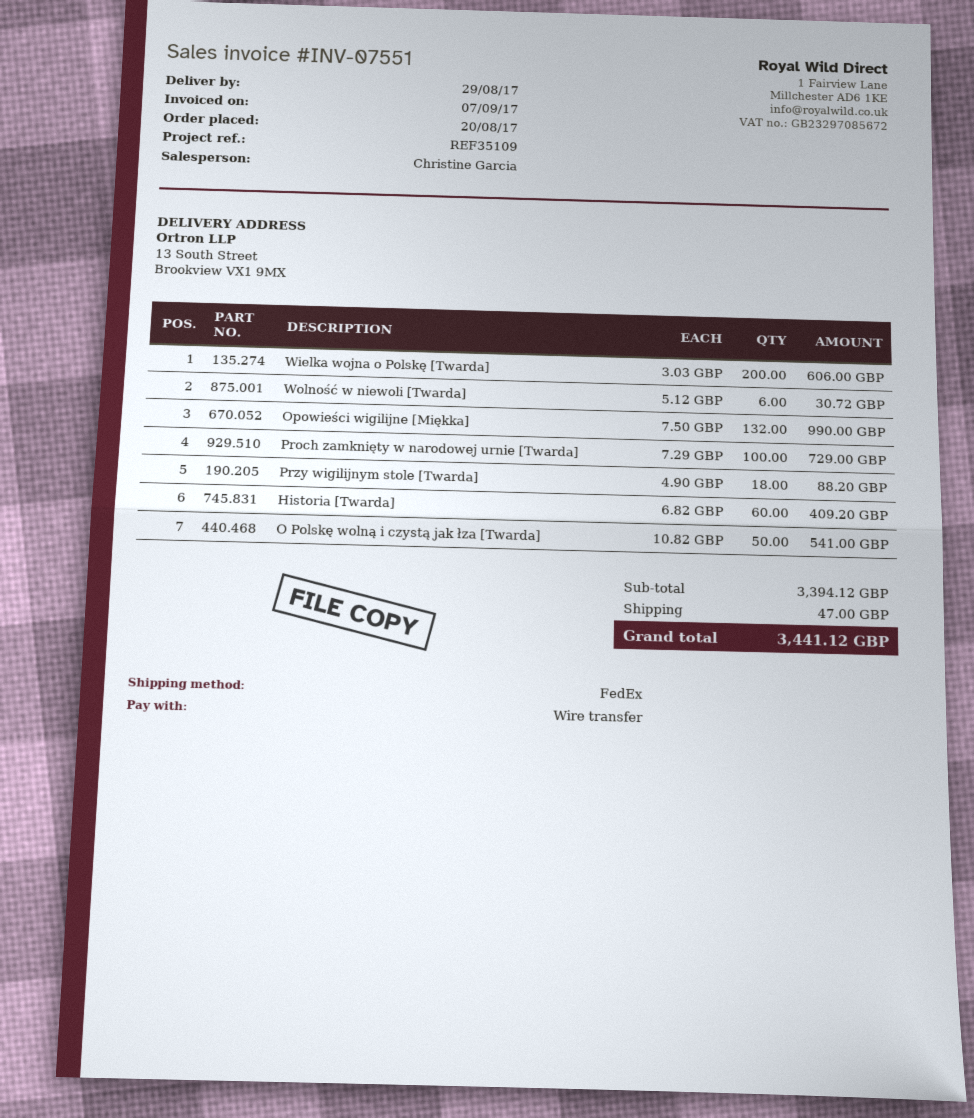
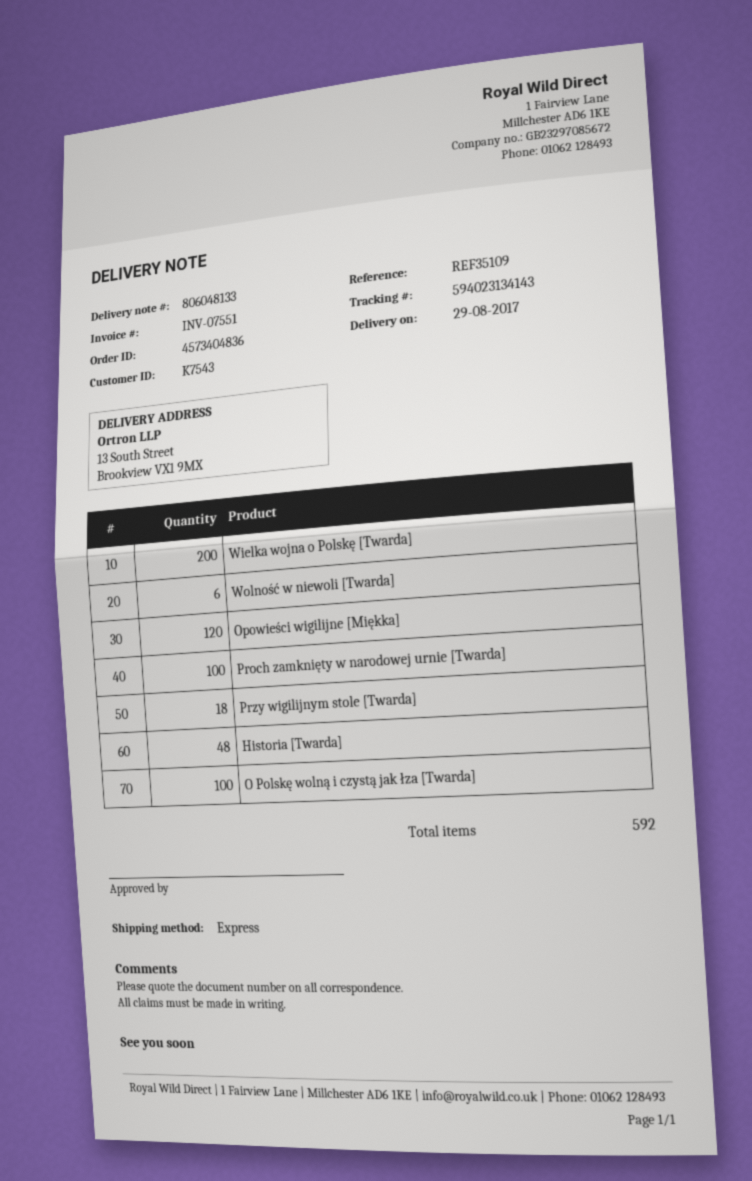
shipping method: FedEx -> express
Opowieści wigilijne [Miękka]: 132 -> 120
Historia [Twarda]: 60 -> 48
O Polskę wolną i czystą jak łza [Twarda]: 50 -> 100

